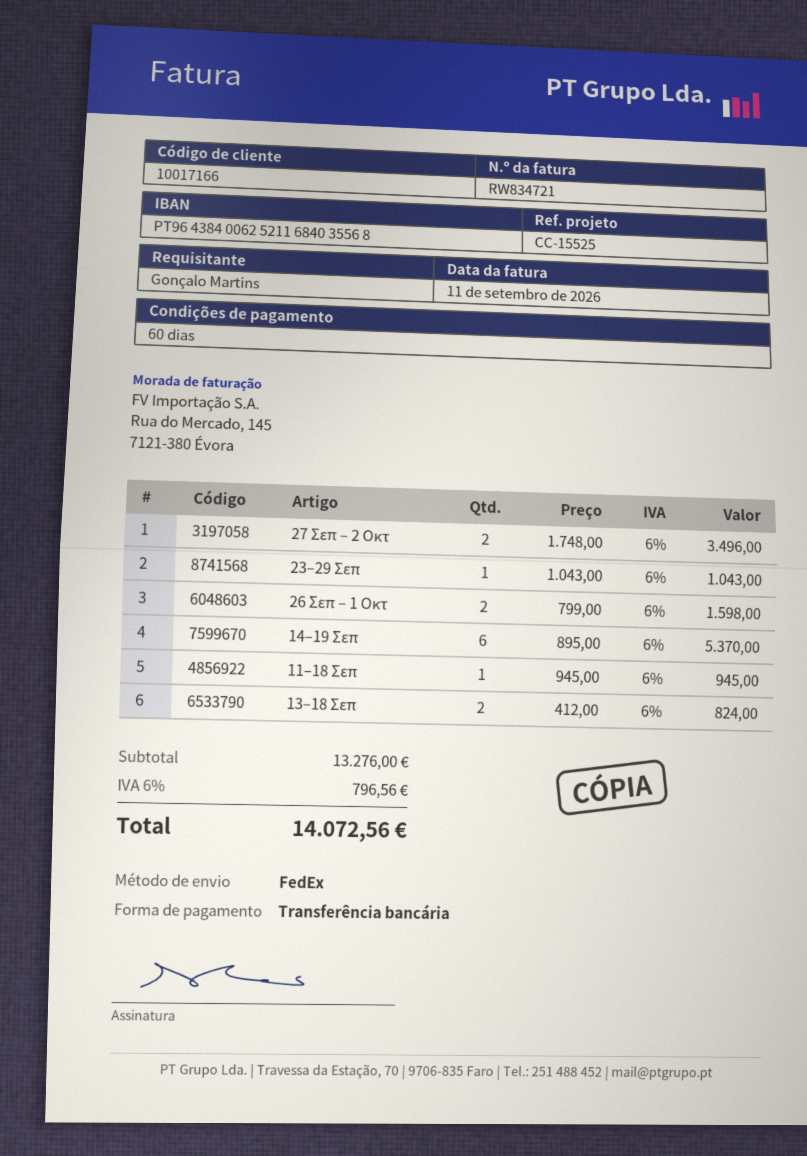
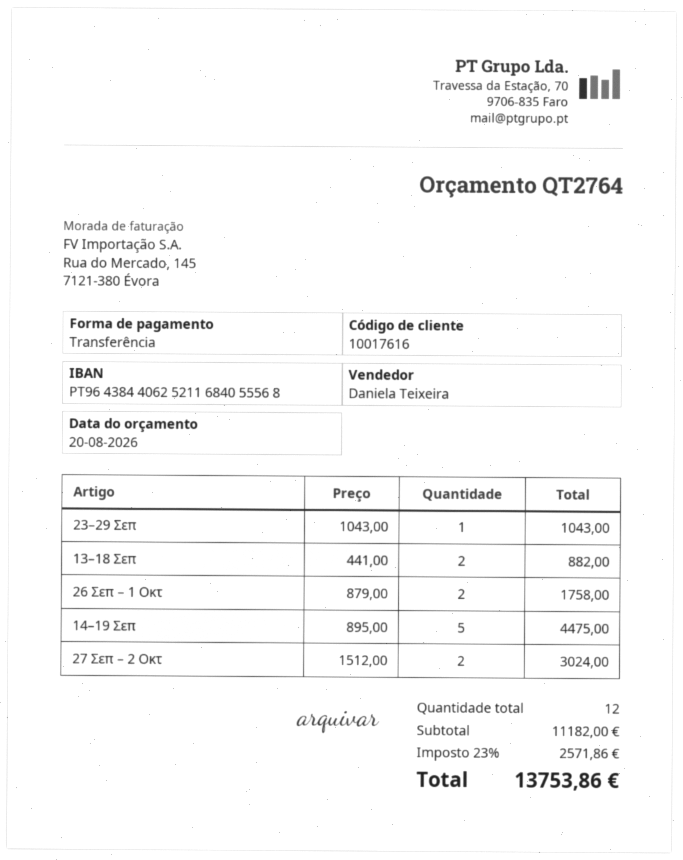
customer number: 10017166 -> 10017616
bank account: PT96438400625211684035568 -> PT96438440625211684055568
27 Σεπ – 2 Οκτ: 2 x 1748.00 = 3496.00 -> 2 x 1512.00 = 3024.00
26 Σεπ – 1 Οκτ: 2 x 799.00 = 1598.00 -> 2 x 879.00 = 1758.00
14–19 Σεπ: 6 x 895.00 = 5370.00 -> 5 x 895.00 = 4475.00
11–18 Σεπ: 1 x 945.00 = 945.00 -> none
13–18 Σεπ: 2 x 412.00 = 824.00 -> 2 x 441.00 = 882.00
subtotal: 13276.00 -> 11182.00
tax: 6% = 796.56 -> 23% = 2571.86
total: 14072.56 -> 13753.86

